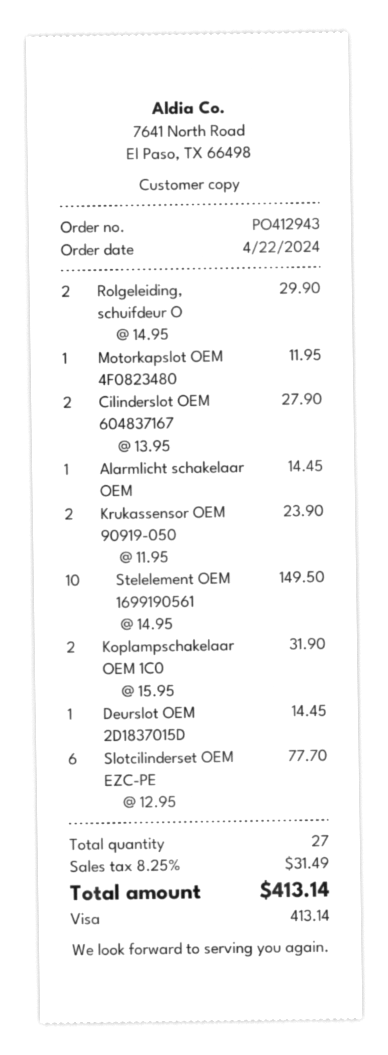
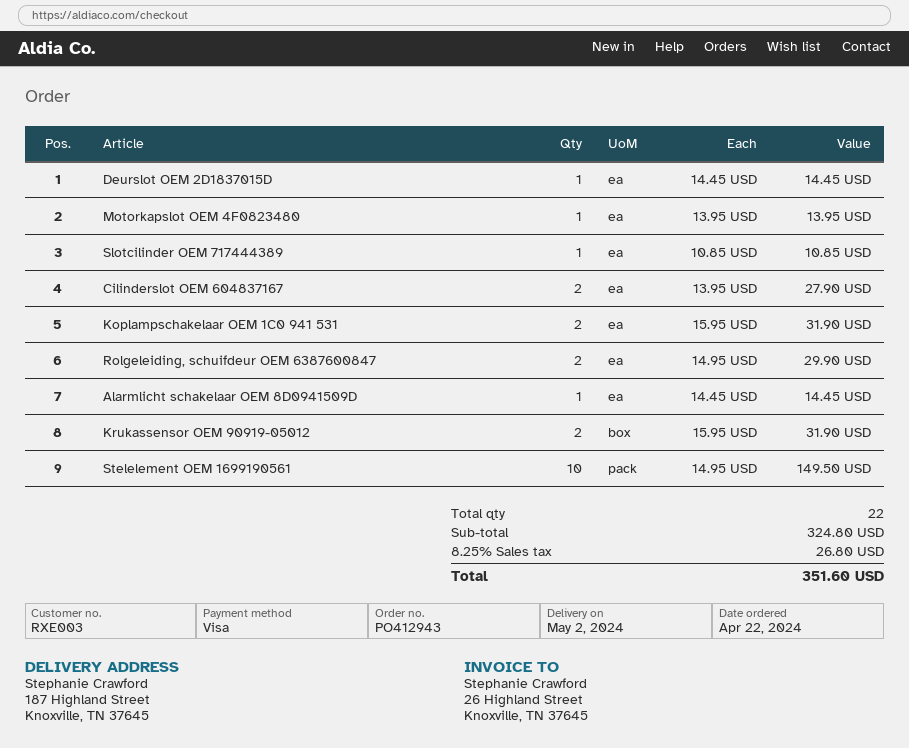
Motorkapslot OEM 4F0823480: 1 x 11.95 = 11.95 -> 1 x 13.95 = 13.95
Krukassensor OEM 90919-050: 2 x 11.95 = 23.90 -> 2 x 15.95 = 31.90
Slotcilinderset OEM EZC-PE: 6 x 12.95 = 77.70 -> none
Slotcilinder OEM 717444389: none -> 1 x 10.85 = 10.85
total quantity: 27 -> 22
tax: 8.25% = 31.49 -> 8.25% = 26.80
total: 413.14 -> 351.60

